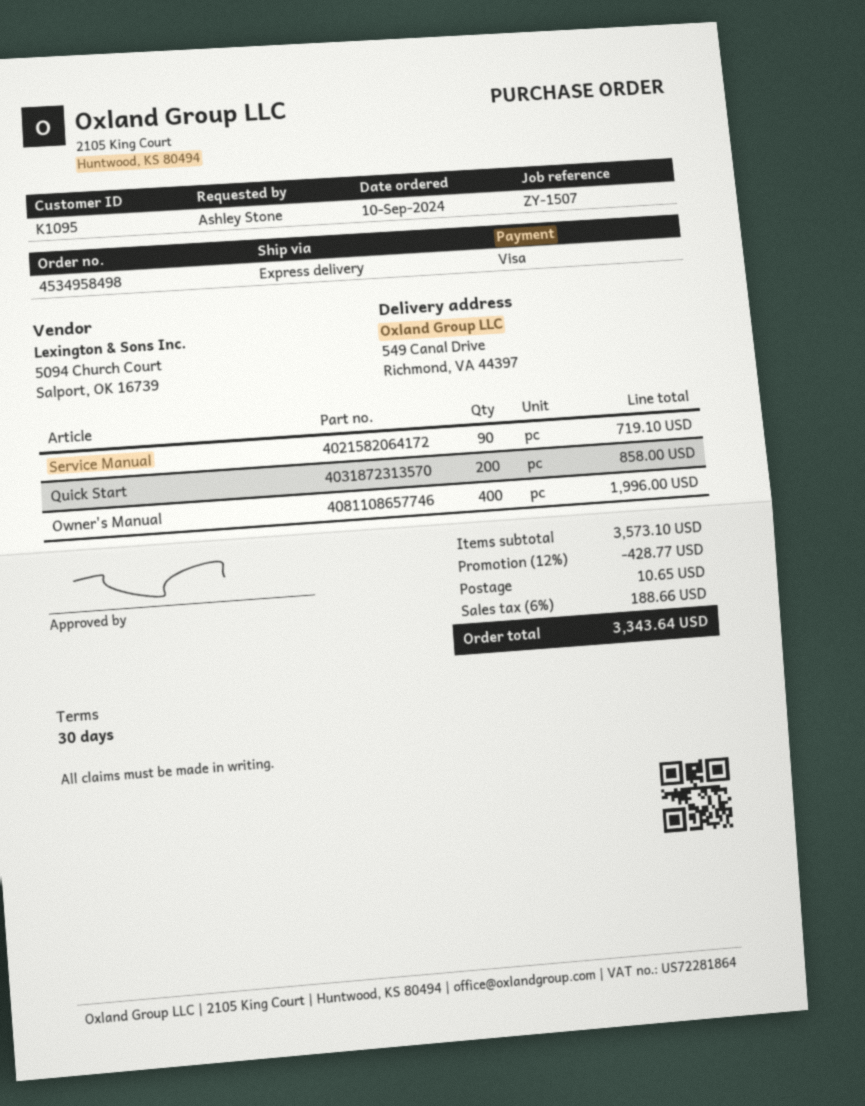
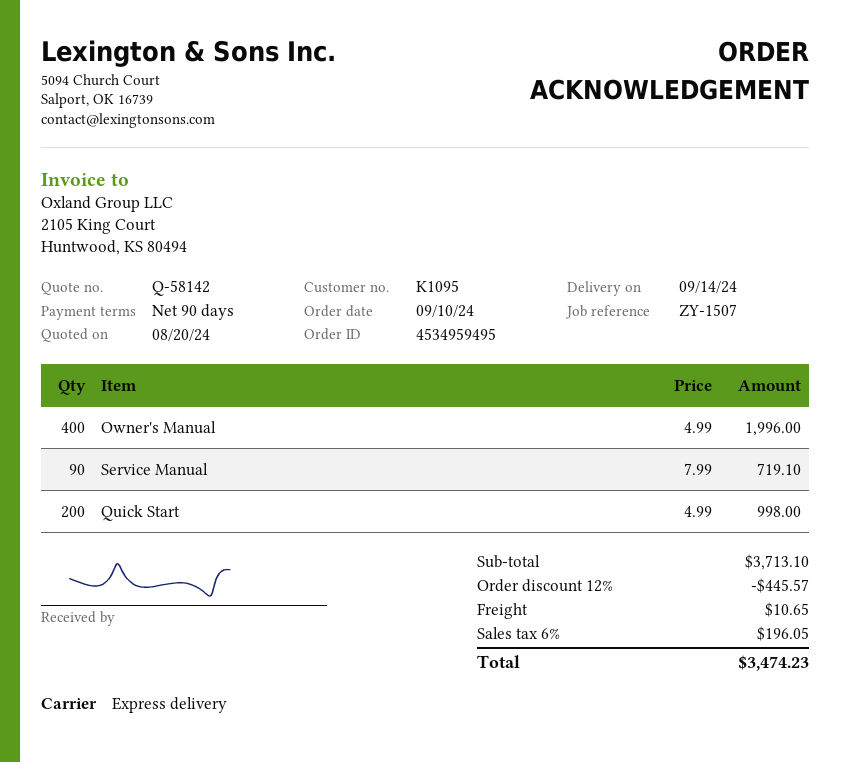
order number: 4534958498 -> 4534959495
payment terms: 30 days -> 90 days
Quick Start: 200 for 858.00 -> 200 for 998.00
subtotal: 3573.10 -> 3713.10
discount: 12% = 428.77 -> 12% = 445.57
tax: 6% = 188.66 -> 6% = 196.05
total: 3343.64 -> 3474.23

